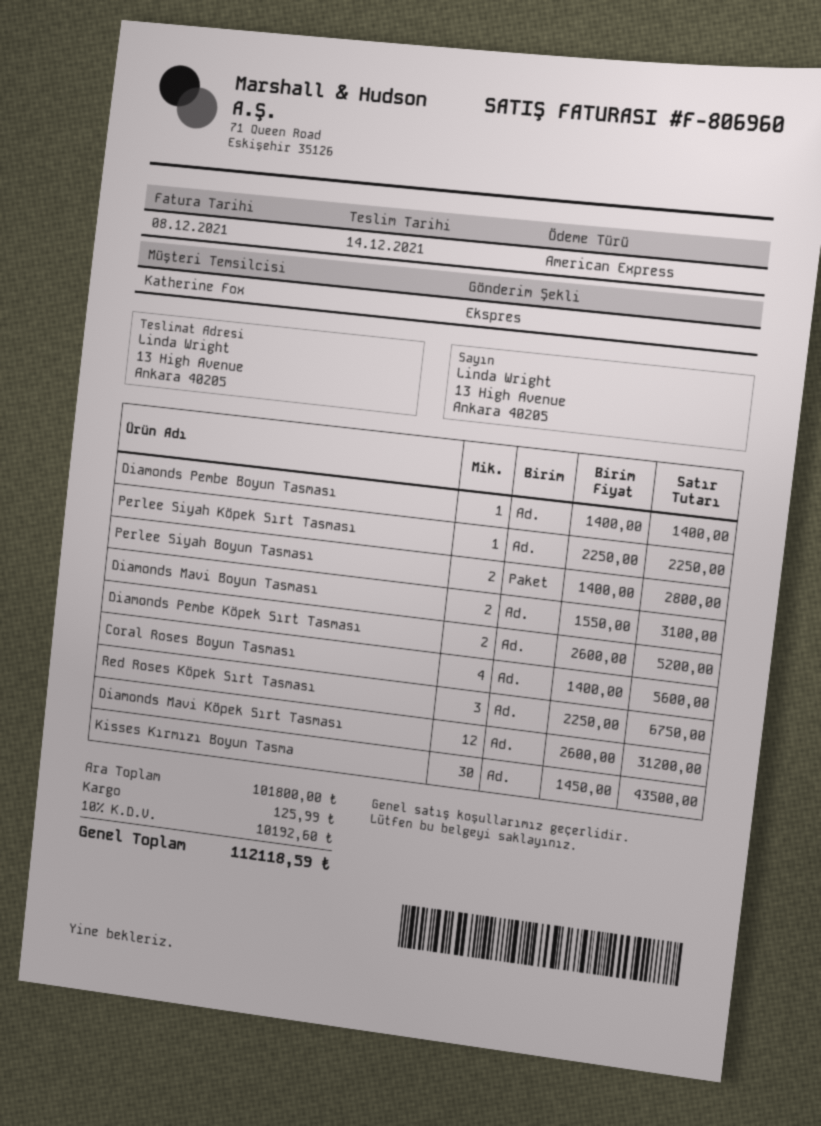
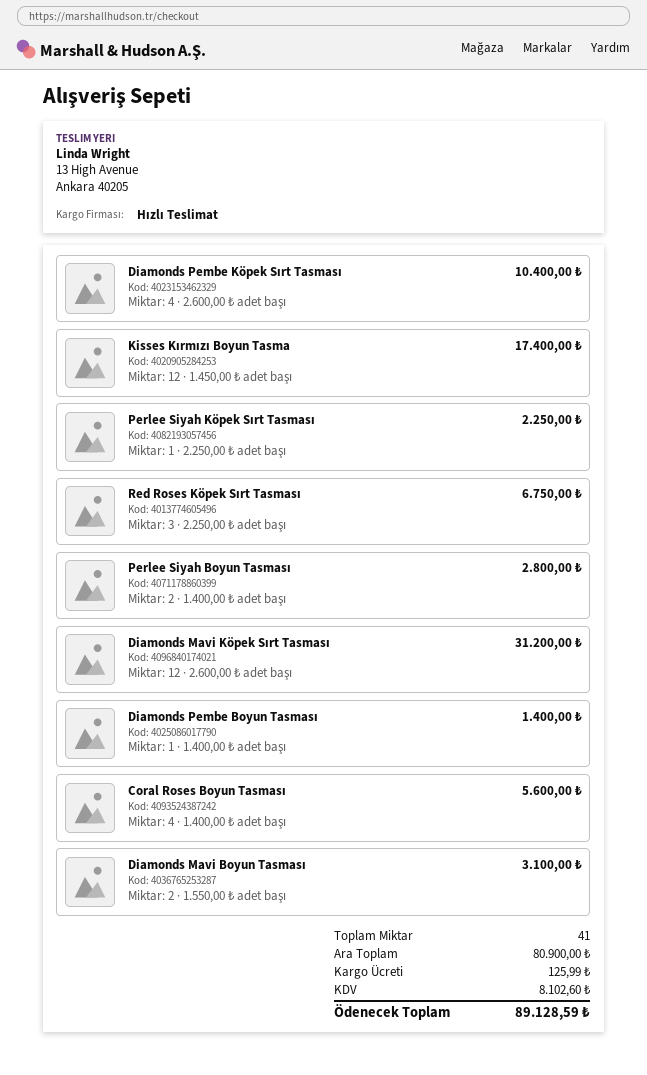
Diamonds Pembe Köpek Sırt Tasması: 2 x 2600.00 = 5200.00 -> 4 x 2600.00 = 10400.00
Kisses Kırmızı Boyun Tasma: 30 x 1450.00 = 43500.00 -> 12 x 1450.00 = 17400.00
subtotal: 101800.00 -> 80900.00
tax: 10192.60 -> 8102.60
total: 112118.59 -> 89128.59

